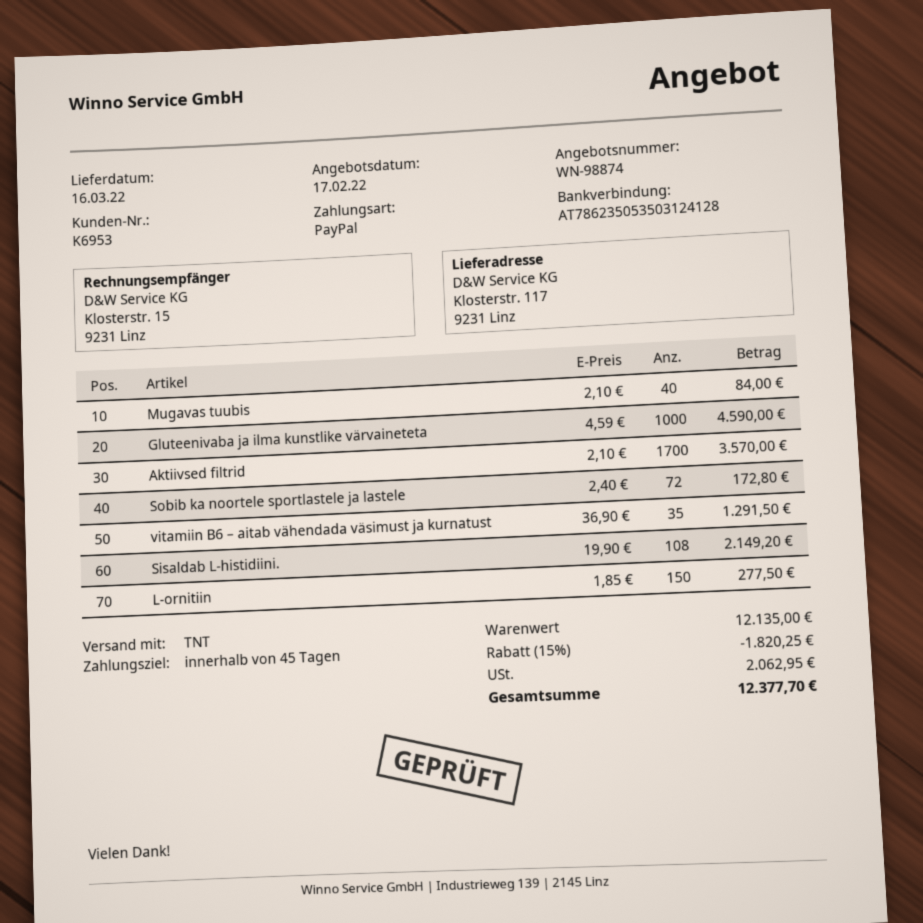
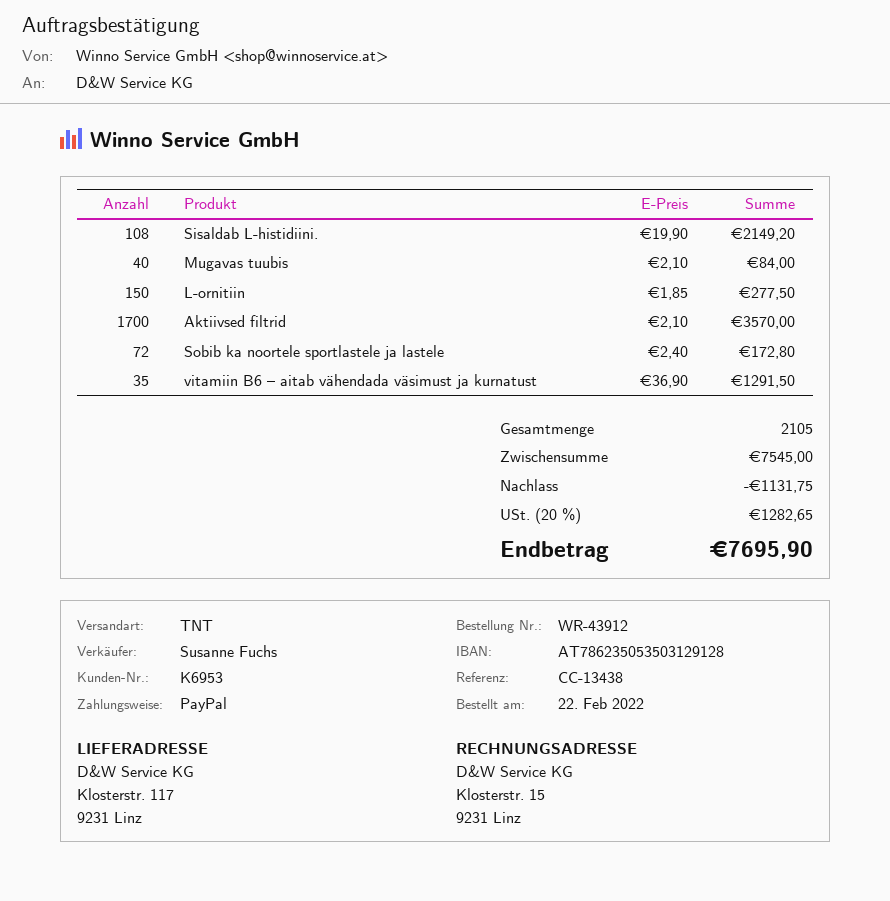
bank account: AT786235053503124128 -> AT786235053503129128
Gluteenivaba ja ilma kunstlike värvaineteta: 1000 x 4.59 = 4590.00 -> none
subtotal: 12135.00 -> 7545.00
discount: 1820.25 -> 1131.75
tax: 2062.95 -> 1282.65
total: 12377.70 -> 7695.90

